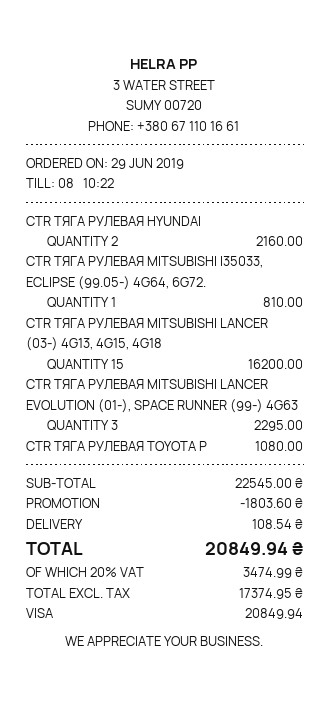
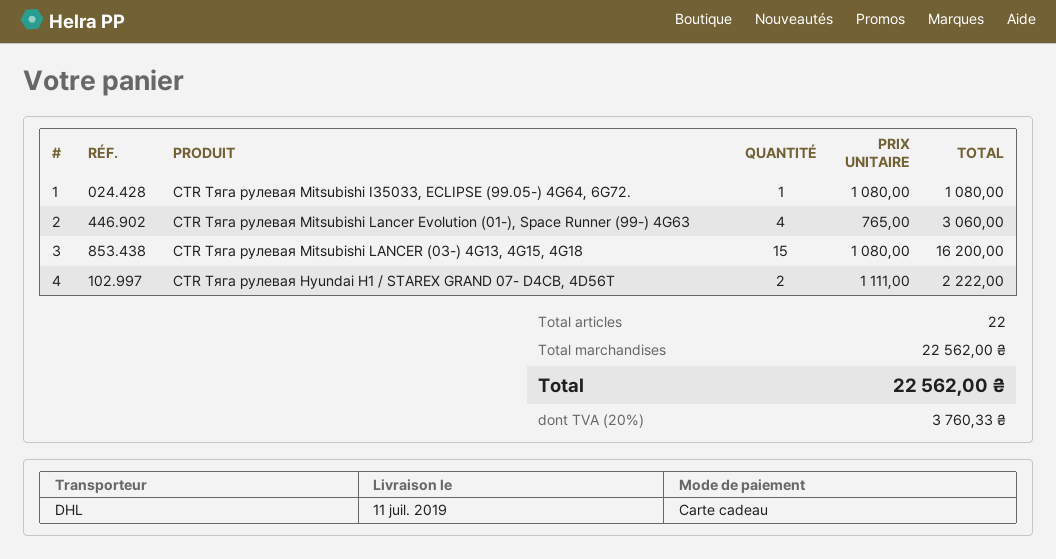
payment method: Visa -> gift card
CTR ТЯГА РУЛЕВАЯ HYUNDAI: 2 for 2160.00 -> 2 for 2222.00
CTR ТЯГА РУЛЕВАЯ MITSUBISHI I35033, ECLIPSE (99.05-) 4G64, 6G72.: 1 for 810.00 -> 1 for 1080.00
CTR ТЯГА РУЛЕВАЯ MITSUBISHI LANCER EVOLUTION (01-), SPACE RUNNER (99-) 4G63: 3 for 2295.00 -> 4 for 3060.00
CTR ТЯГА РУЛЕВАЯ TOYOTA P: 1 for 1080.00 -> none
subtotal: 22545.00 -> 22562.00
discount: 1803.60 -> none
shipping: 108.54 -> none
tax: 20% = 3474.99 -> 20% = 3760.33
total: 20849.94 -> 22562.00

